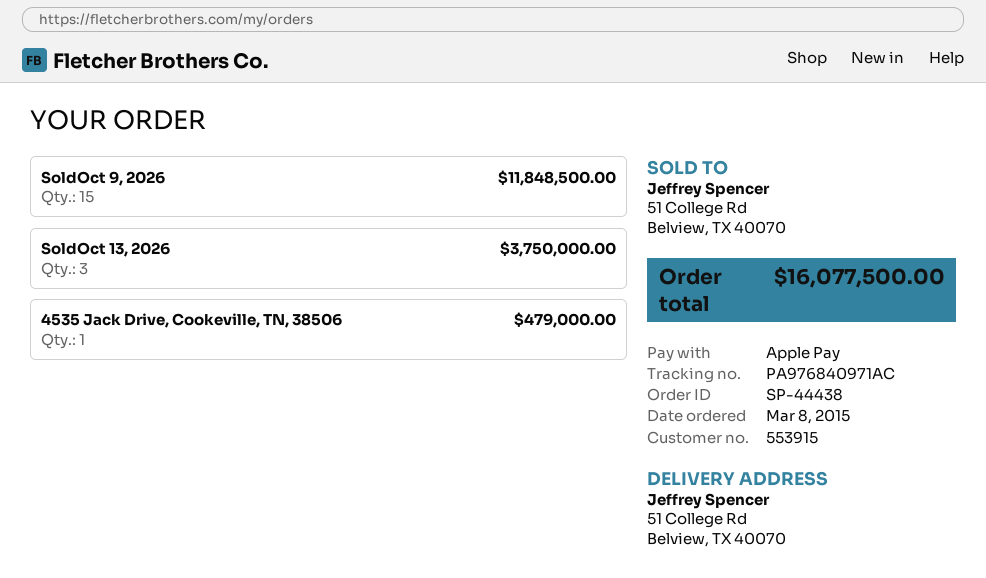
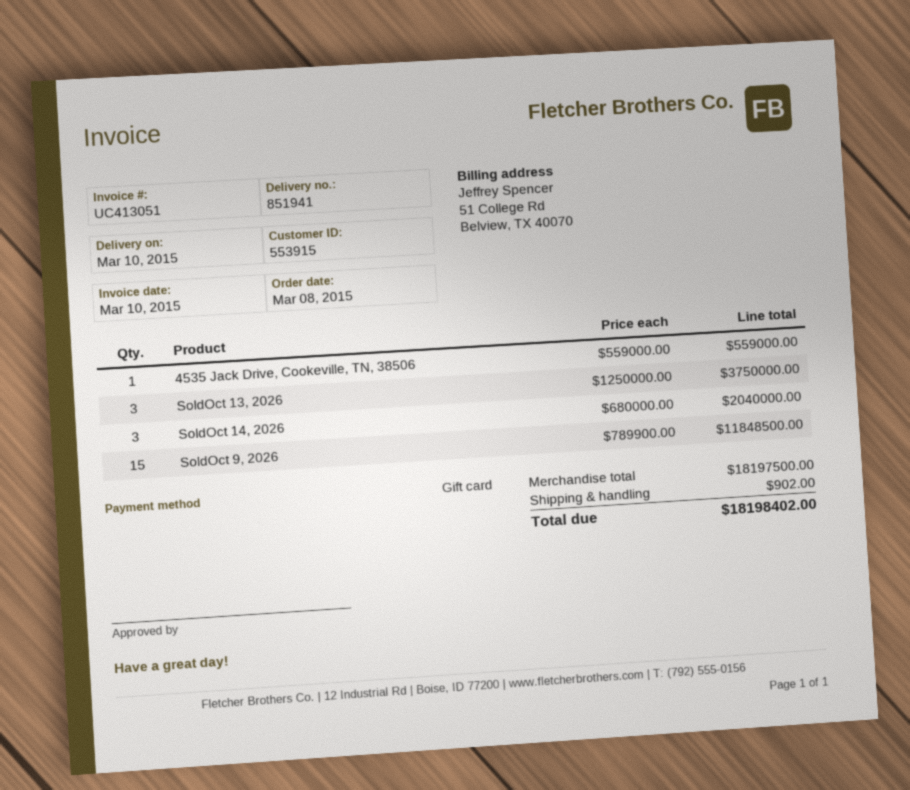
payment method: Apple Pay -> gift card
4535 Jack Drive, Cookeville, TN, 38506: 1 for 479000.00 -> 1 for 559000.00
SoldOct 14, 2026: none -> 3 for 2040000.00
shipping: none -> 902.00
total: 16077500.00 -> 18198402.00

